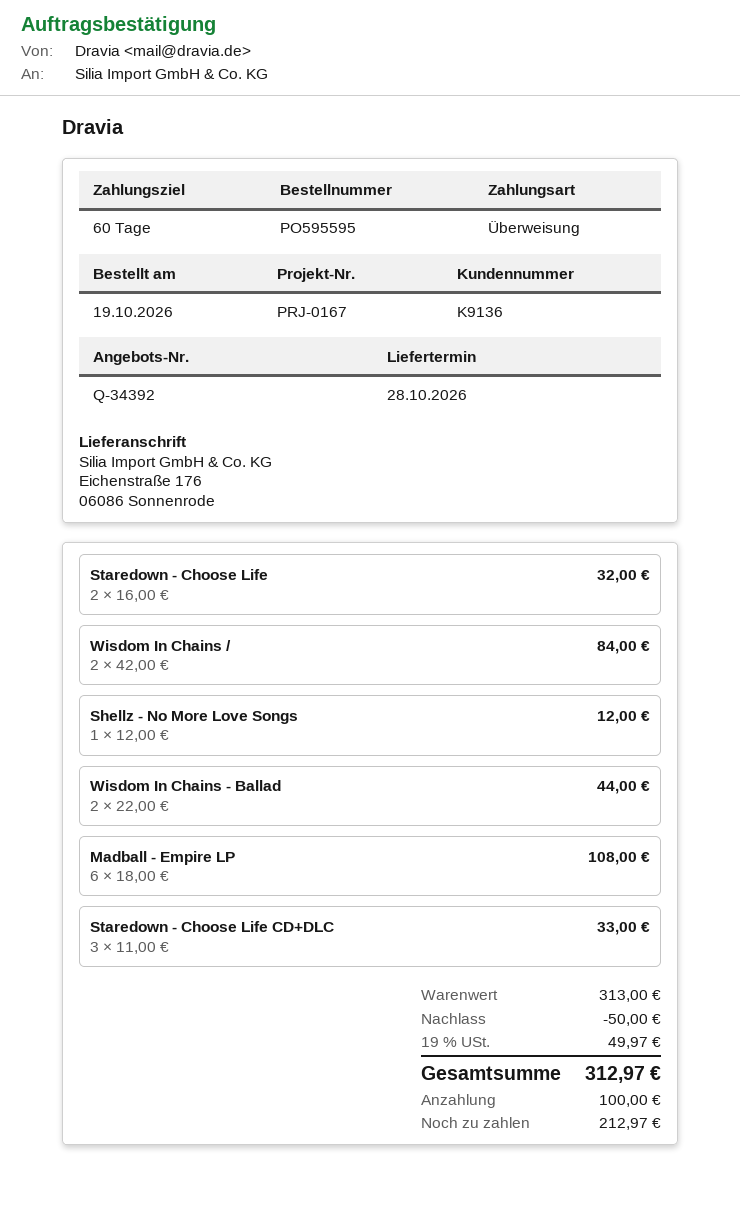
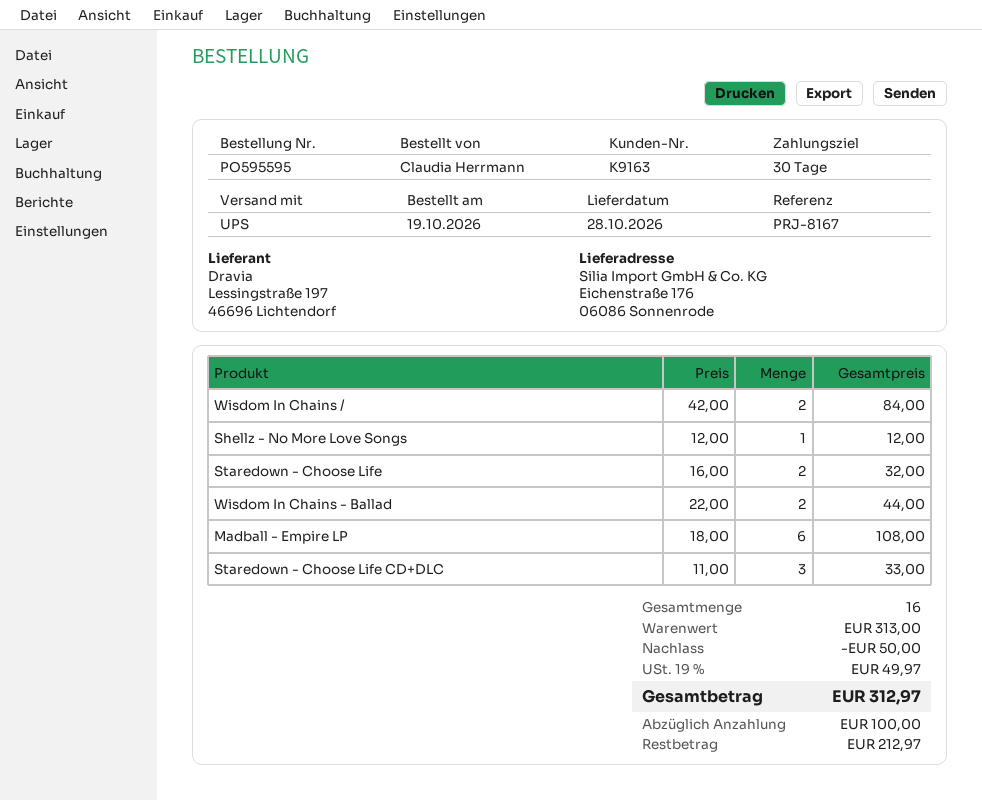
payment terms: 60 days -> 30 days
customer number: K9136 -> K9163
reference: PRJ-0167 -> PRJ-8167

